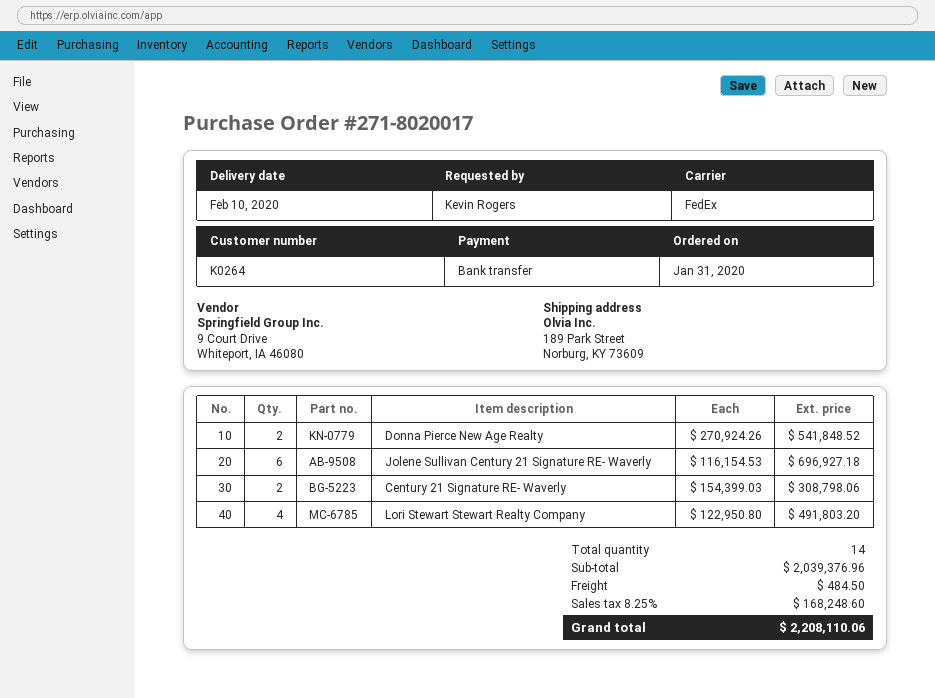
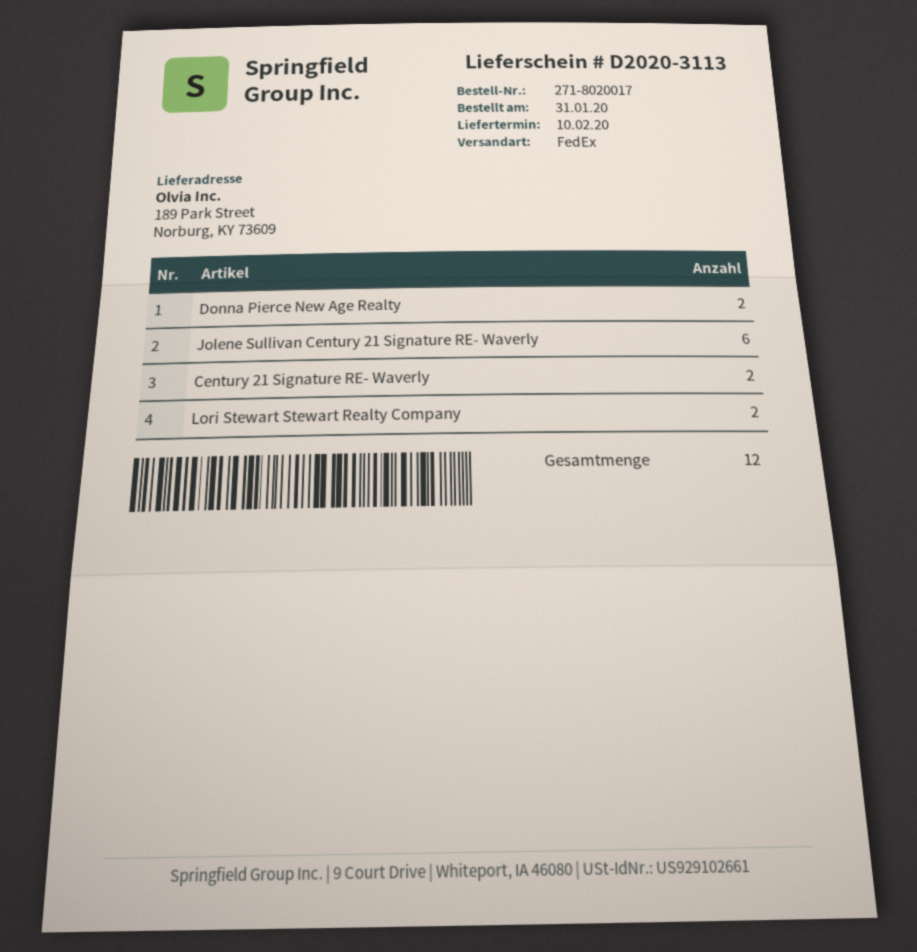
Lori Stewart Stewart Realty Company: 4 -> 2
total quantity: 14 -> 12

